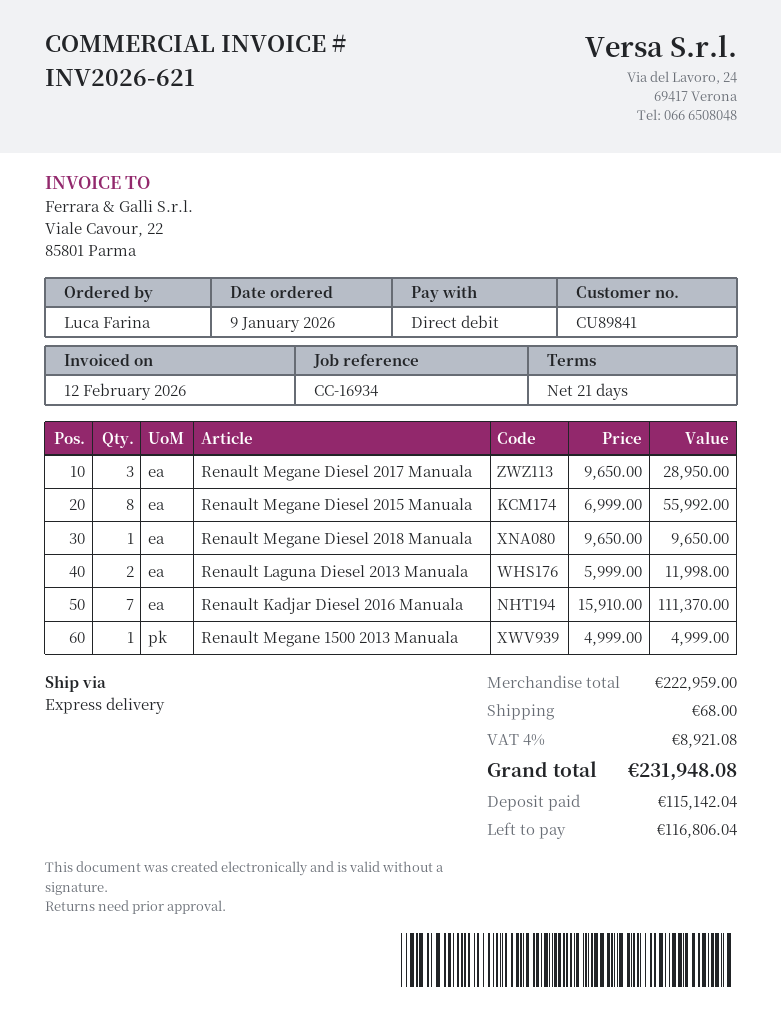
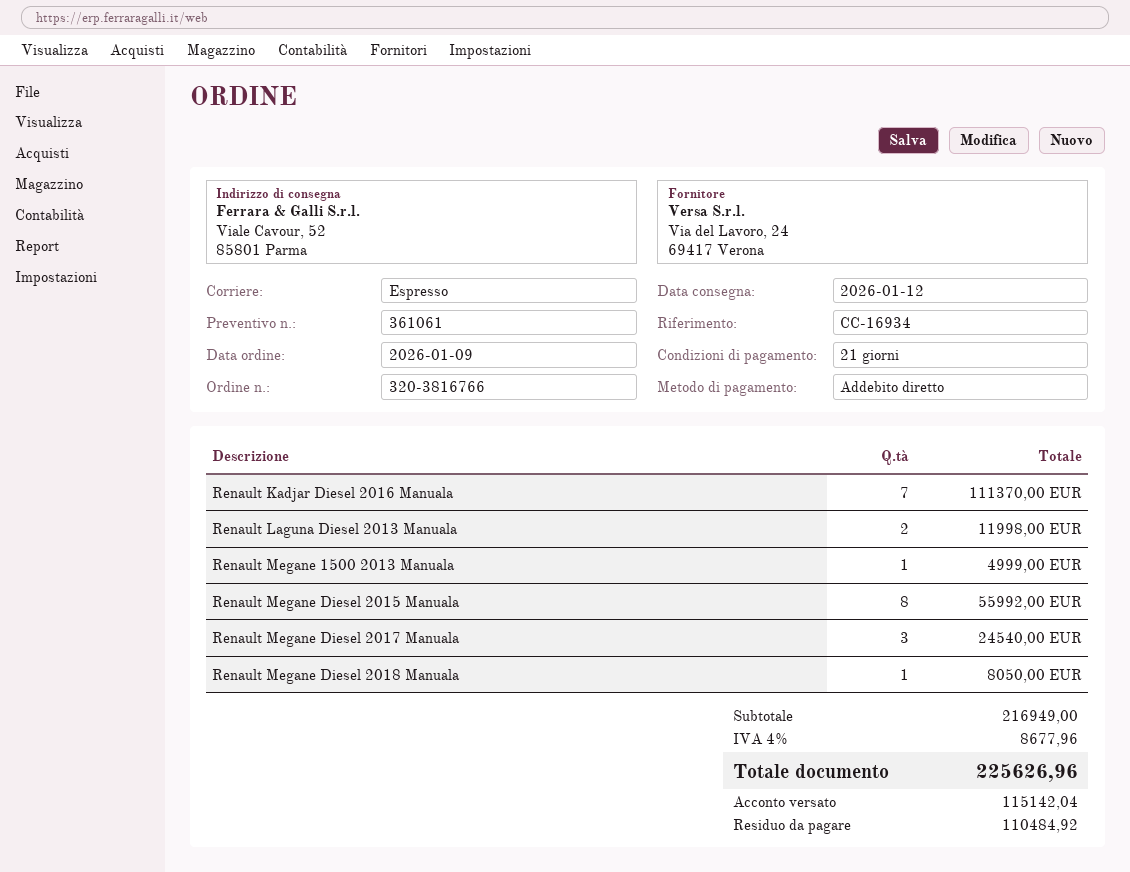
Renault Megane Diesel 2017 Manuala: 3 for 28950.00 -> 3 for 24540.00
Renault Megane Diesel 2018 Manuala: 1 for 9650.00 -> 1 for 8050.00
subtotal: 222959.00 -> 216949.00
shipping: 68.00 -> none
tax: 4% = 8921.08 -> 4% = 8677.96
total: 231948.08 -> 225626.96
balance: 116806.04 -> 110484.92

